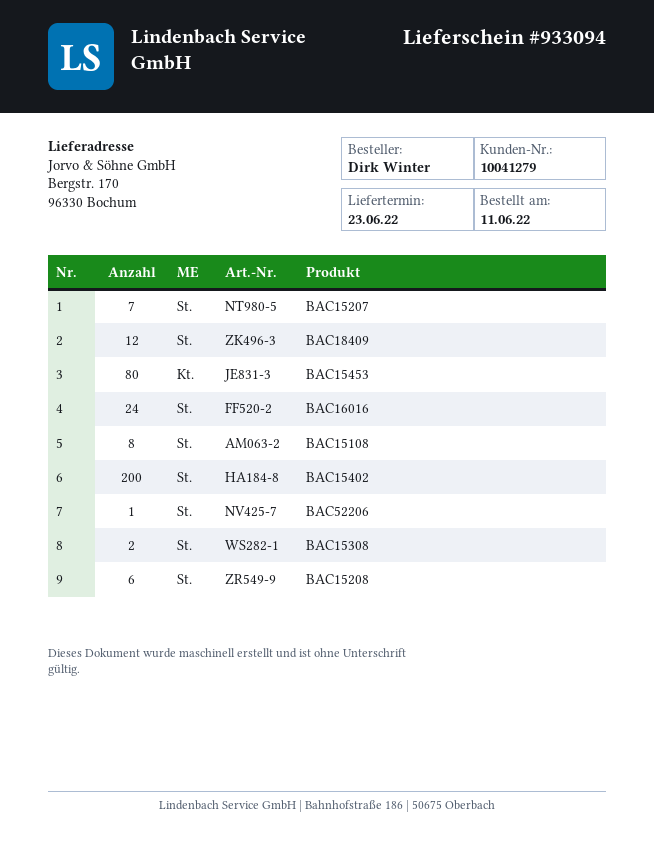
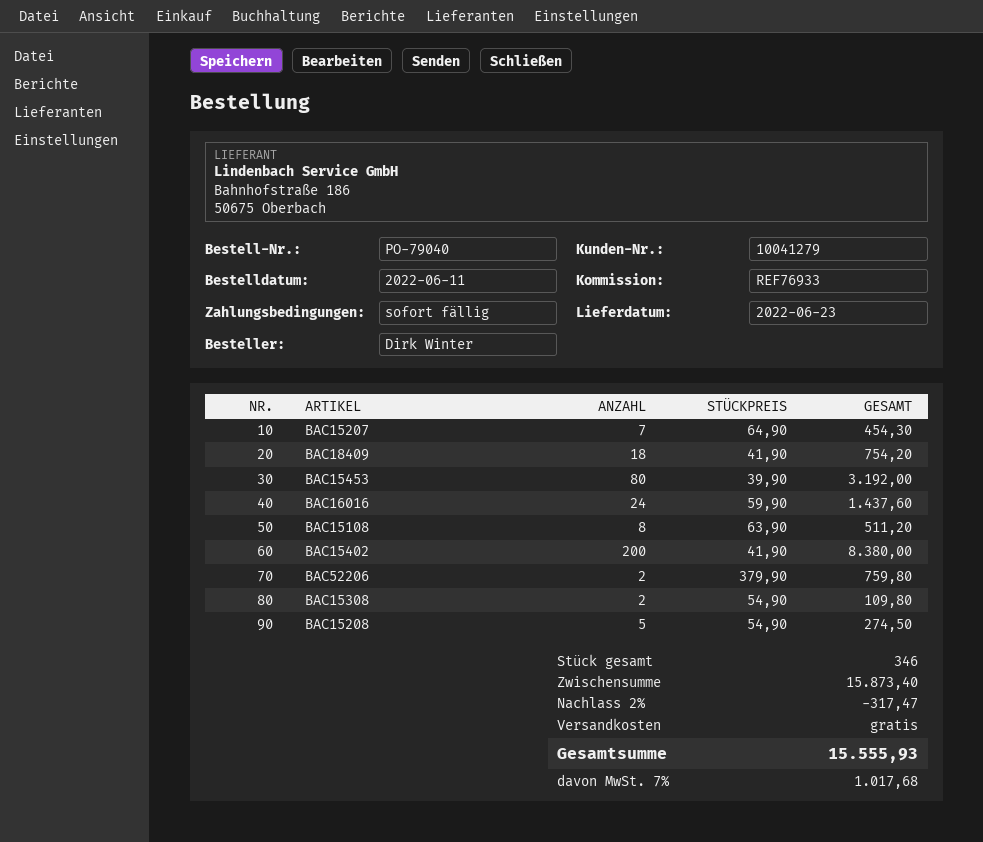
BAC18409: 12 -> 18
BAC52206: 1 -> 2
BAC15208: 6 -> 5

